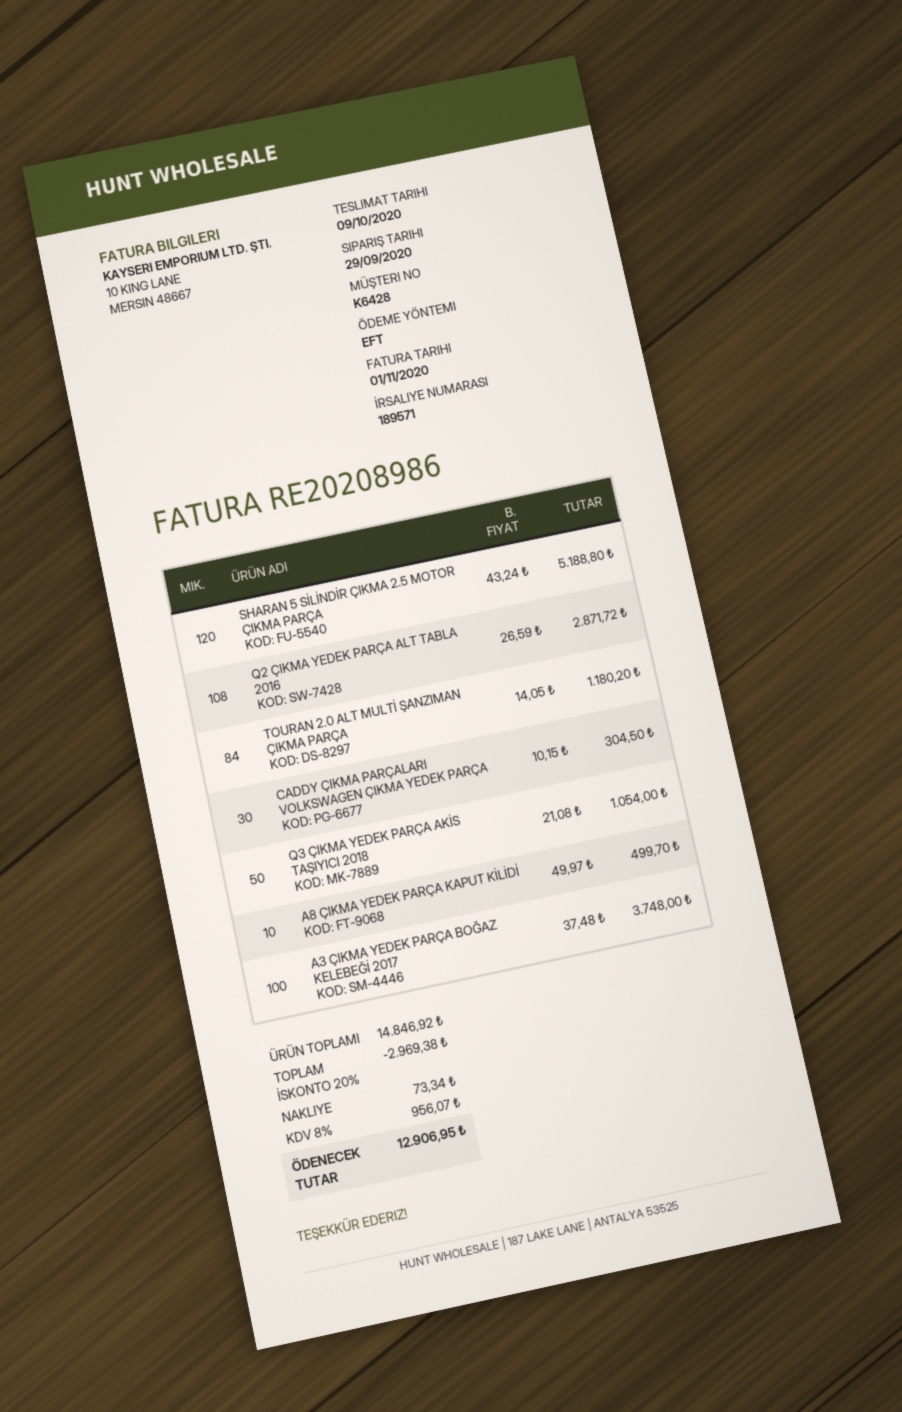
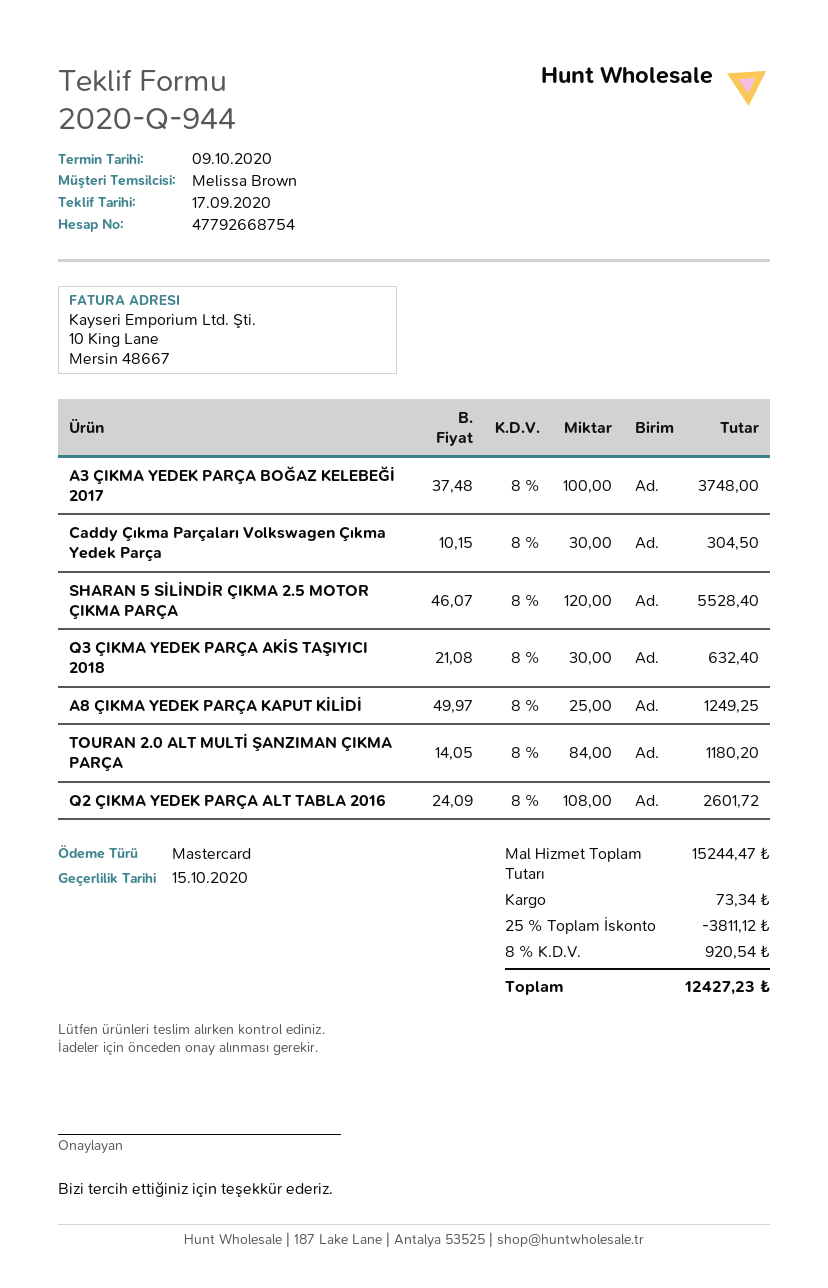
payment method: bank transfer -> Mastercard
SHARAN 5 SİLİNDİR ÇIKMA 2.5 MOTOR ÇIKMA PARÇA: 120 x 43.24 = 5188.80 -> 120 x 46.07 = 5528.40
Q2 ÇIKMA YEDEK PARÇA ALT TABLA 2016: 108 x 26.59 = 2871.72 -> 108 x 24.09 = 2601.72
Q3 ÇIKMA YEDEK PARÇA AKİS TAŞIYICI 2018: 50 x 21.08 = 1054.00 -> 30 x 21.08 = 632.40
A8 ÇIKMA YEDEK PARÇA KAPUT KİLİDİ: 10 x 49.97 = 499.70 -> 25 x 49.97 = 1249.25
subtotal: 14846.92 -> 15244.47
discount: 20% = 2969.38 -> 25% = 3811.12
tax: 8% = 956.07 -> 8% = 920.54
total: 12906.95 -> 12427.23

